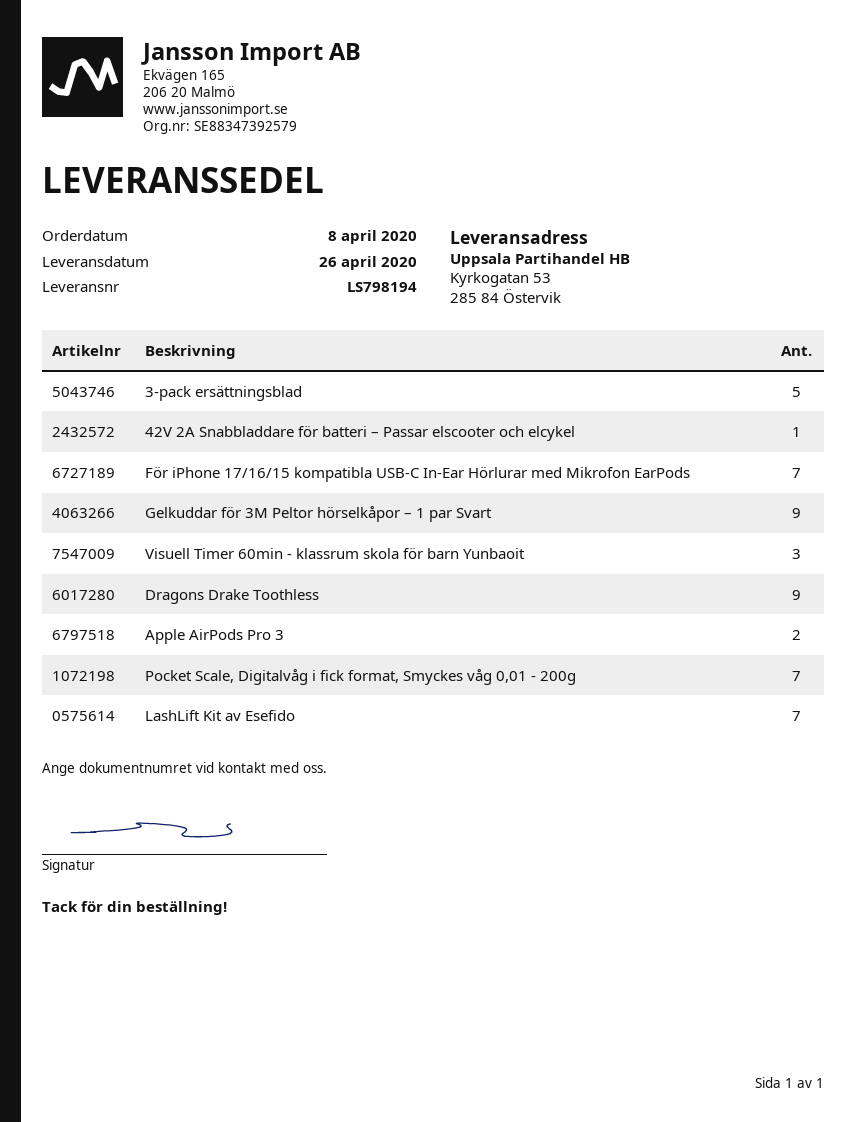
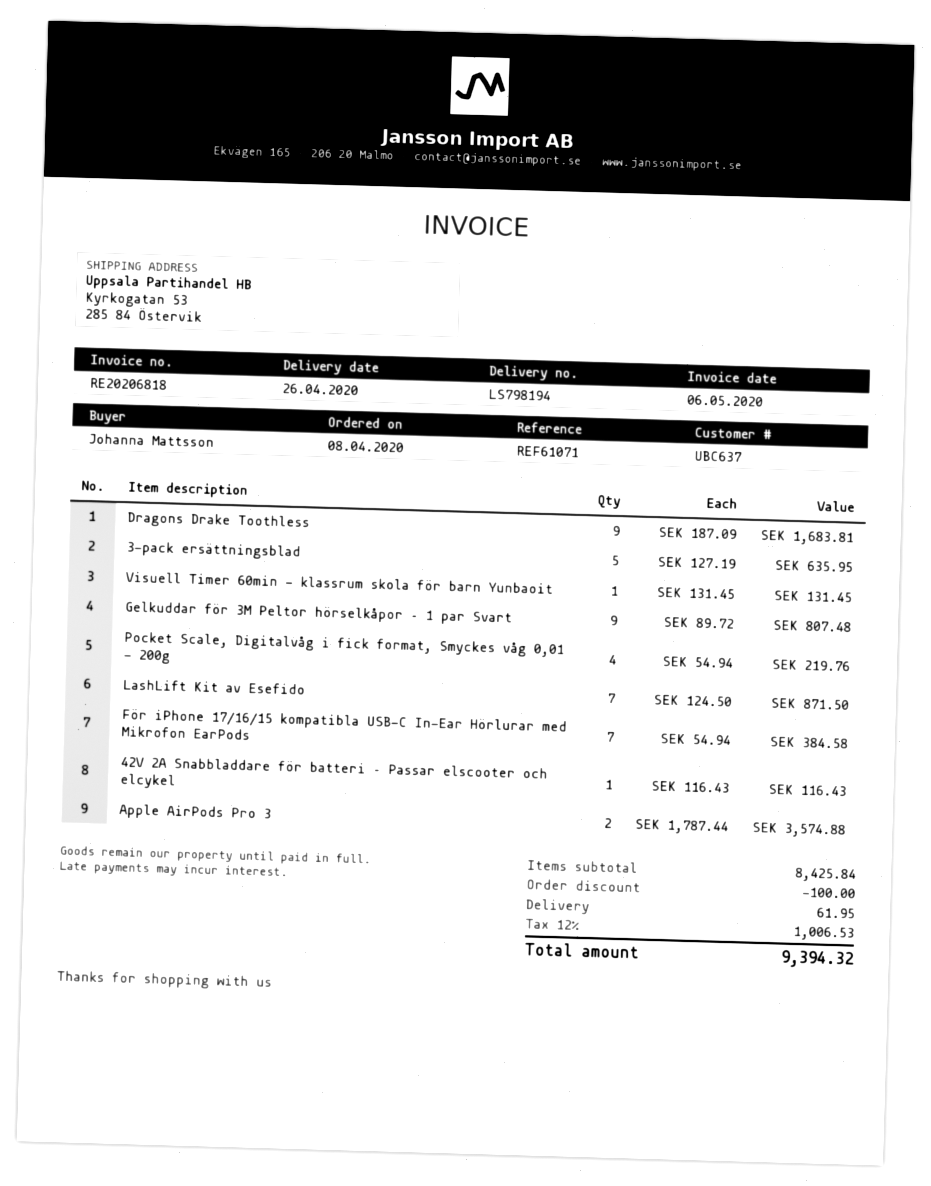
Visuell Timer 60min - klassrum skola för barn Yunbaoit: 3 -> 1
Pocket Scale, Digitalvåg i fick format, Smyckes våg 0,01 - 200g: 7 -> 4

